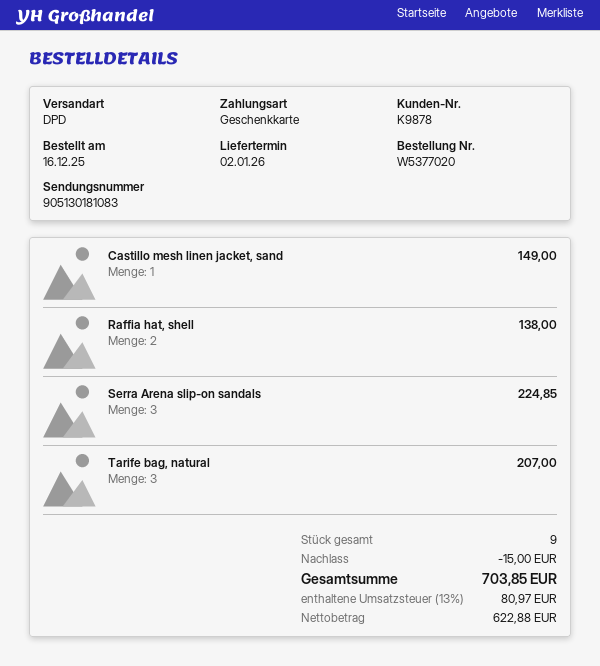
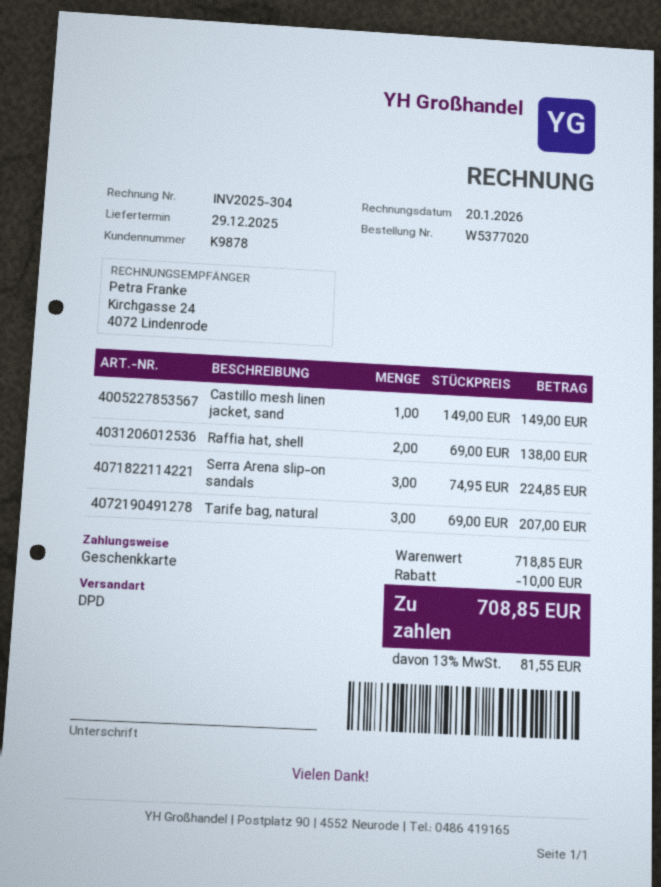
delivery date: 2026-01-02 -> 2025-12-29
discount: 15.00 -> 10.00
tax: 13% = 80.97 -> 13% = 81.55
total: 703.85 -> 708.85

